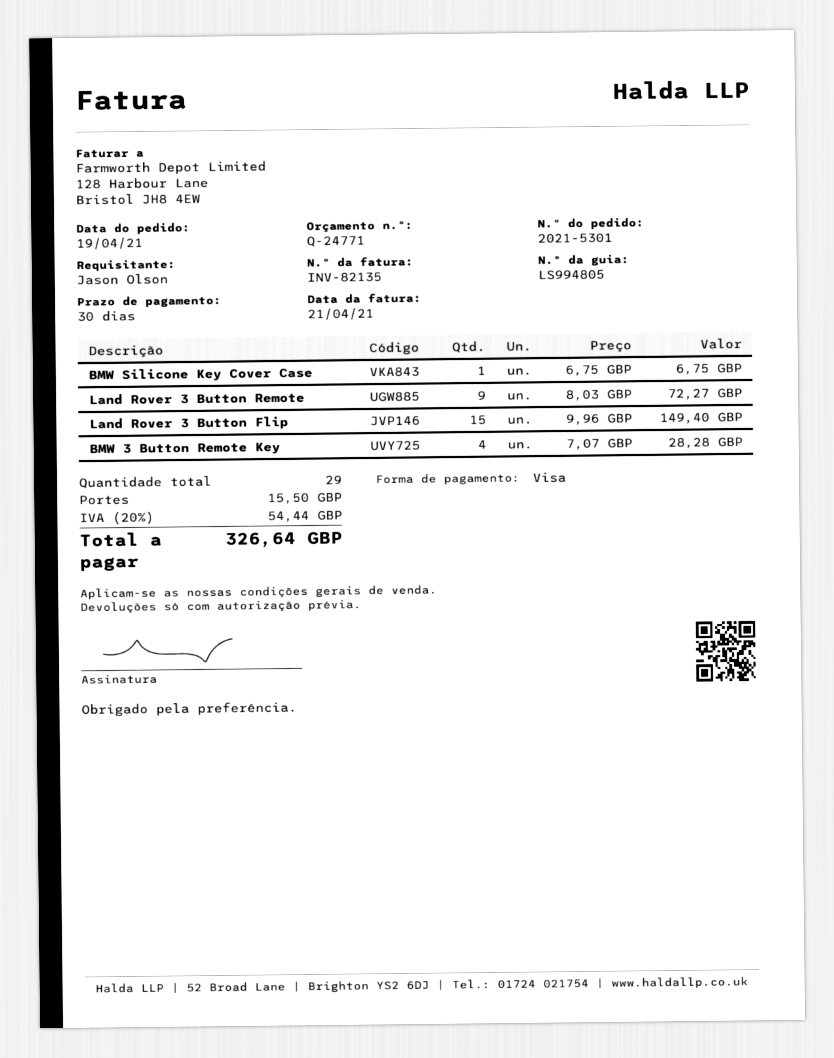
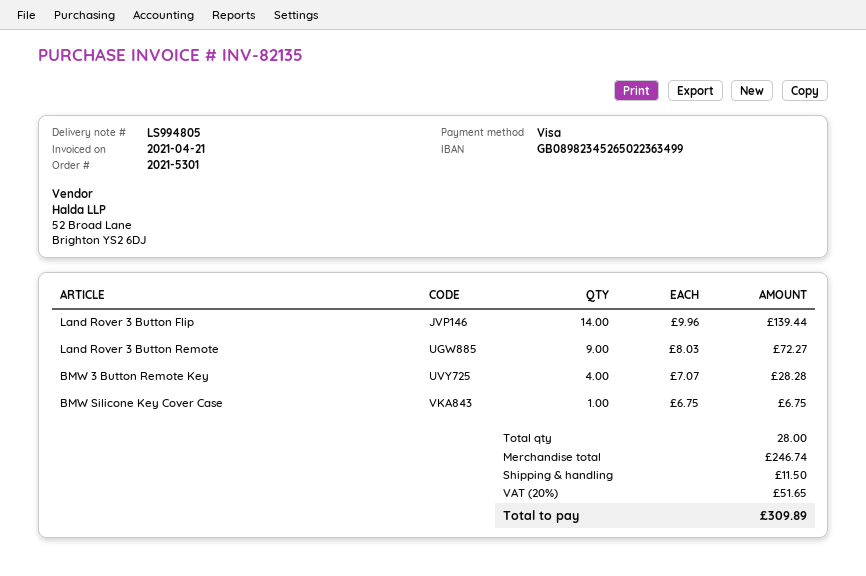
Land Rover 3 Button Flip: 15 x 9.96 = 149.40 -> 14 x 9.96 = 139.44
total quantity: 29 -> 28
shipping: 15.50 -> 11.50
tax: 20% = 54.44 -> 20% = 51.65
total: 326.64 -> 309.89

